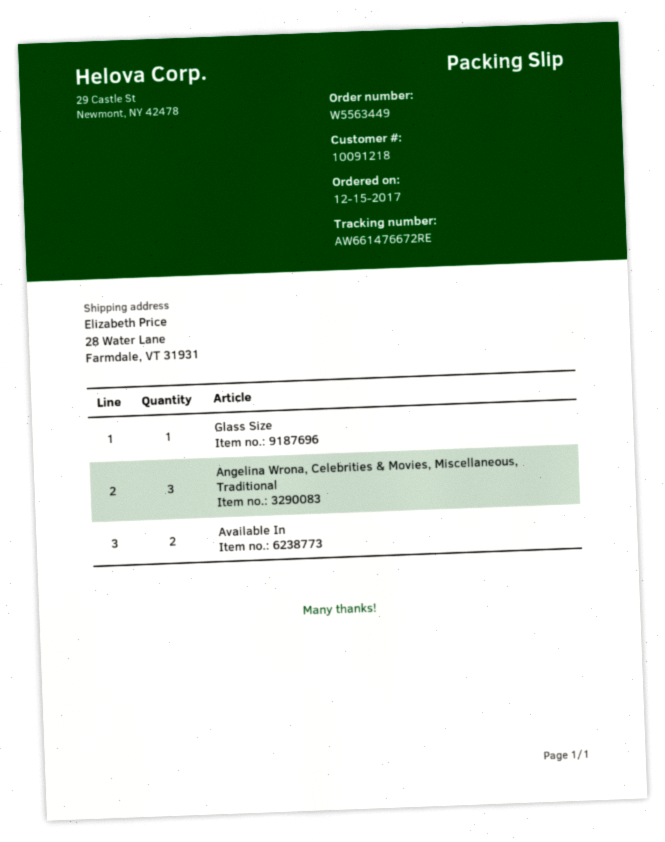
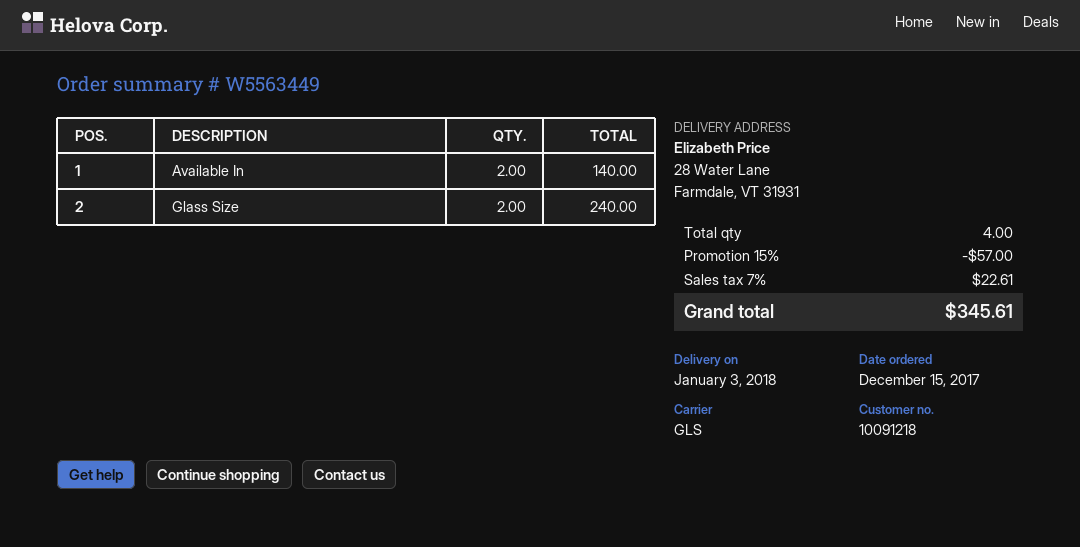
Glass Size: 1 -> 2
Angelina Wrona, Celebrities & Movies, Miscellaneous, Traditional: 3 -> none

